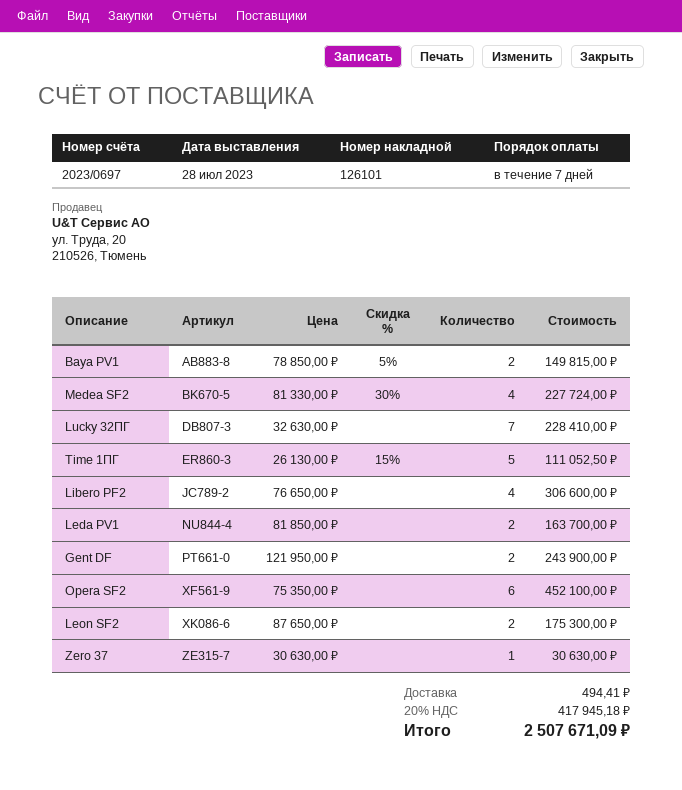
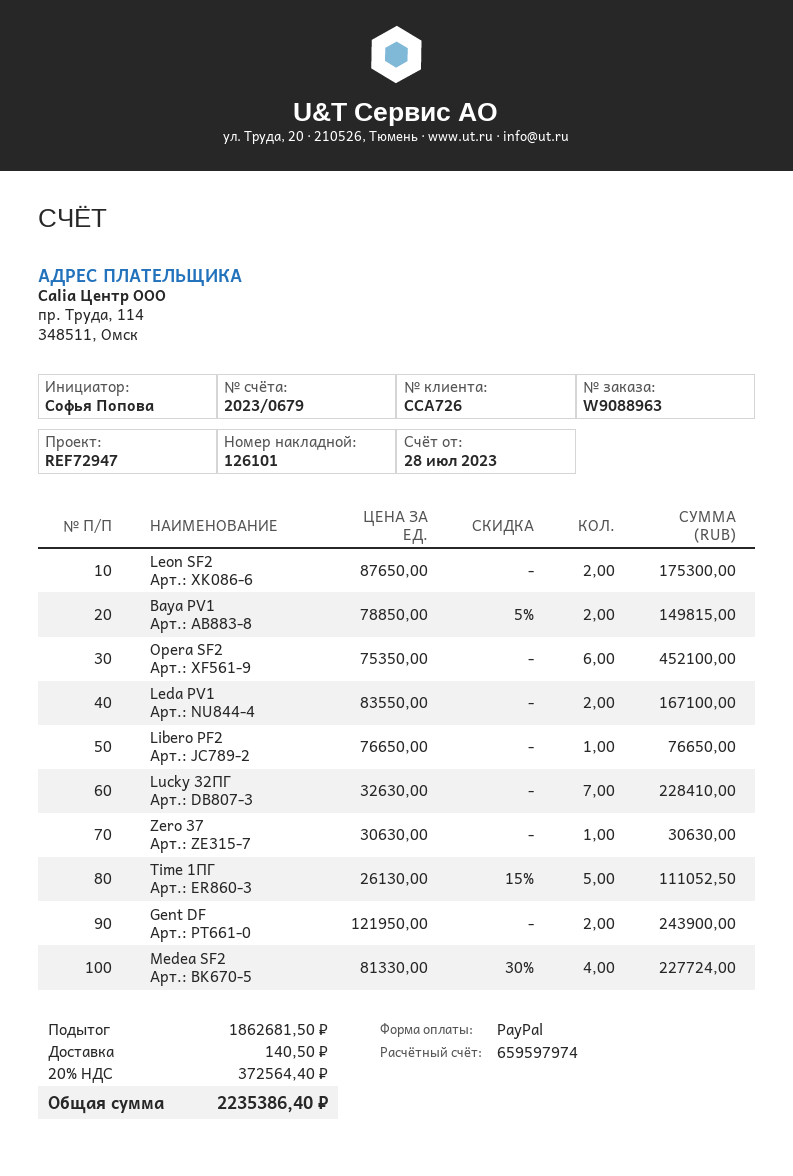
invoice number: 2023/0697 -> 2023/0679
Libero PF2: 4 x 76650.00 = 306600.00 -> 1 x 76650.00 = 76650.00
Leda PV1: 2 x 81850.00 = 163700.00 -> 2 x 83550.00 = 167100.00
shipping: 494.41 -> 140.50
tax: 20% = 417945.18 -> 20% = 372564.40
total: 2507671.09 -> 2235386.40

